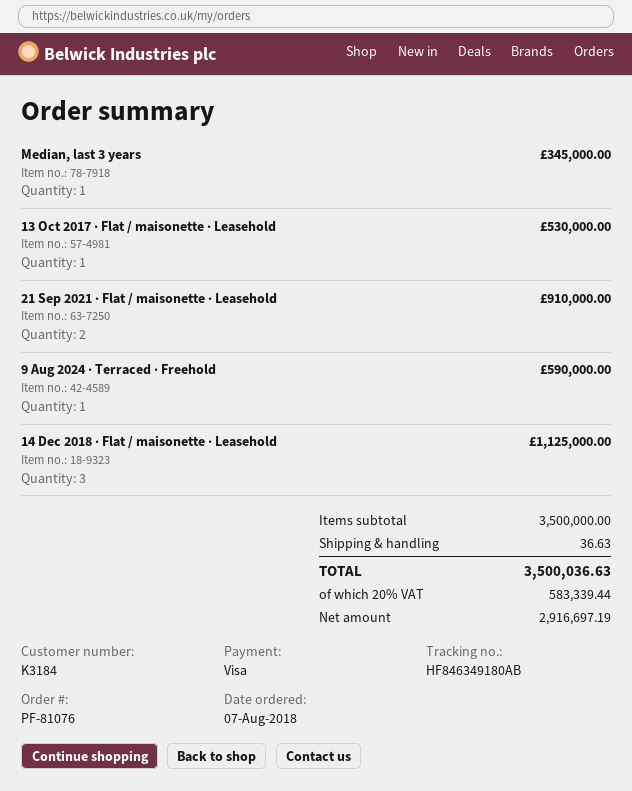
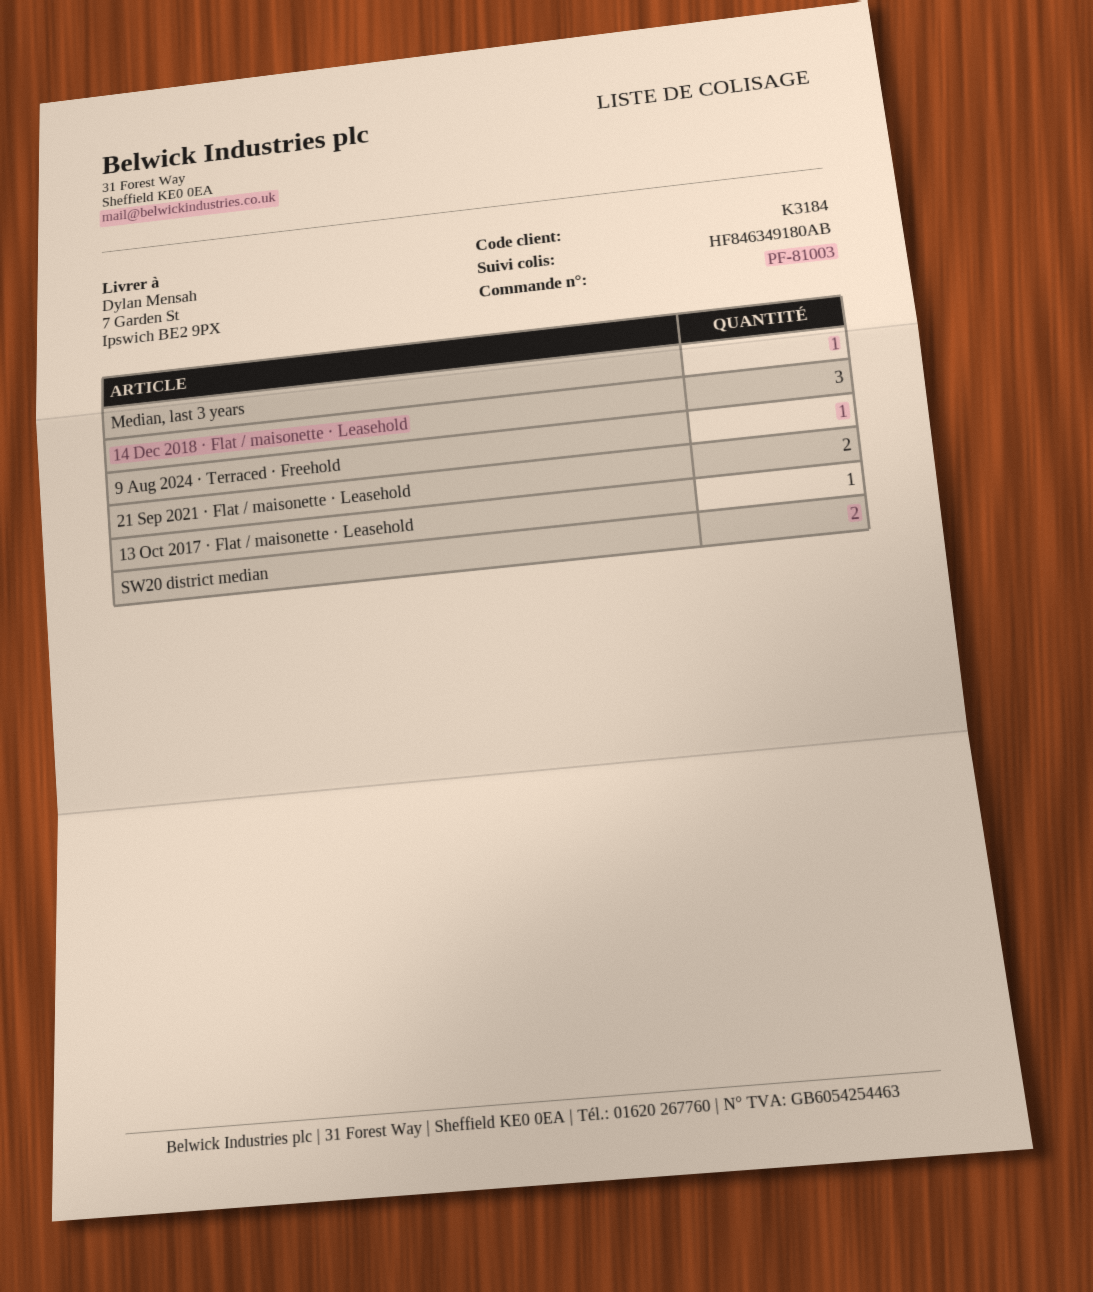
order number: PF-81076 -> PF-81003
SW20 district median: none -> 2

